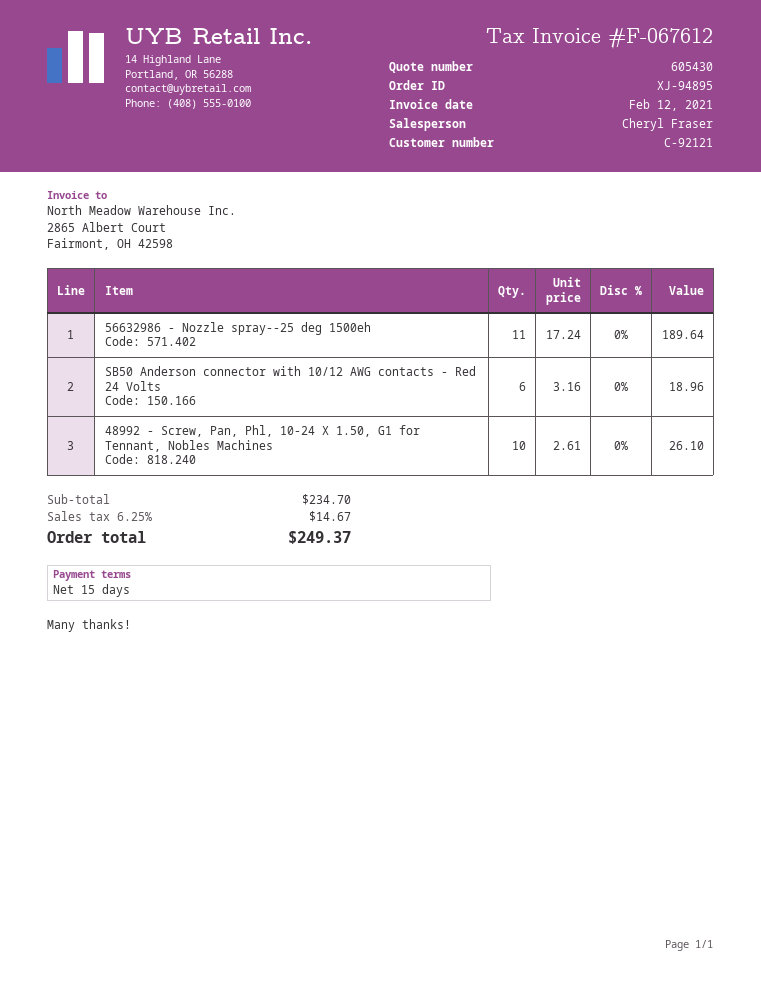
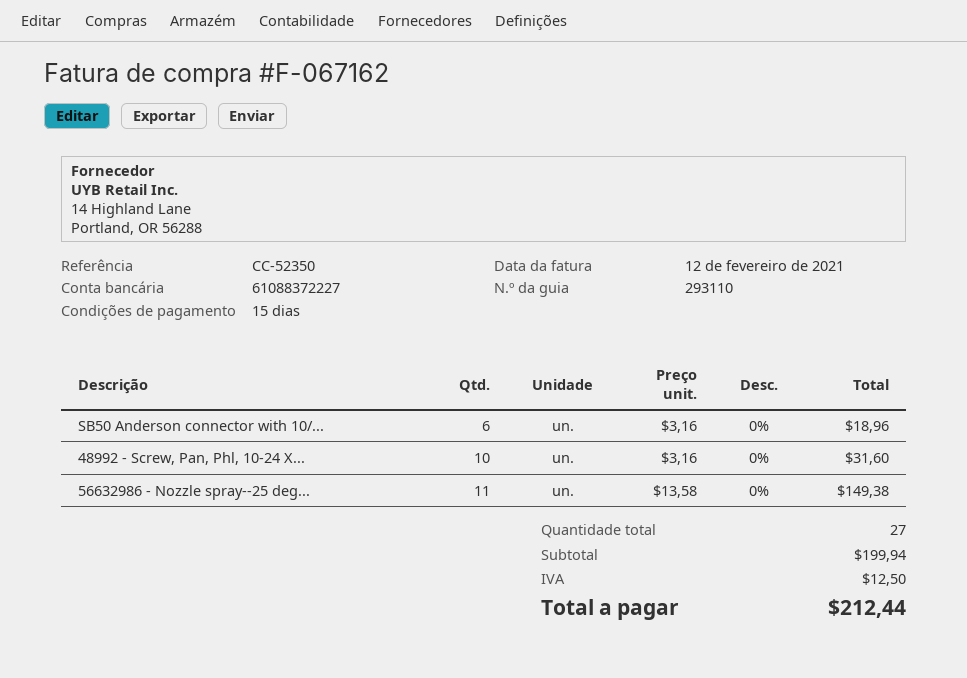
invoice number: F-067612 -> F-067162
56632986 - Nozzle spray--25 deg 1500eh: 11 x 17.24 = 189.64 -> 11 x 13.58 = 149.38
48992 - Screw, Pan, Phl, 10-24 X 1.50, G1 for Tennant, Nobles Machines: 10 x 2.61 = 26.10 -> 10 x 3.16 = 31.60
subtotal: 234.70 -> 199.94
tax: 14.67 -> 12.50
total: 249.37 -> 212.44

